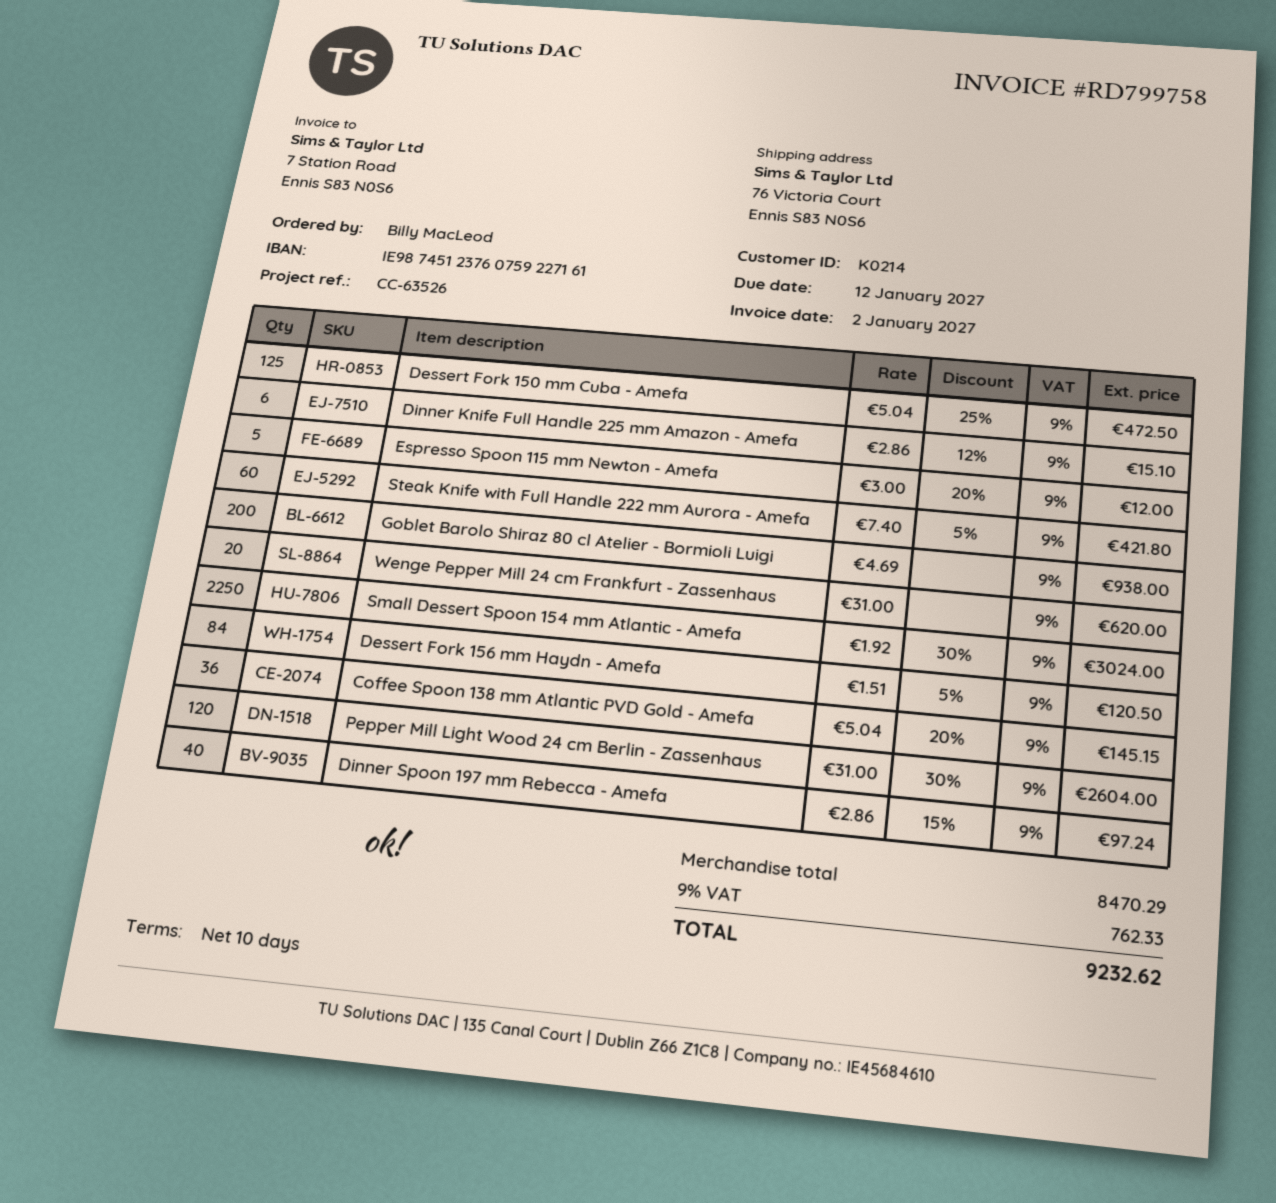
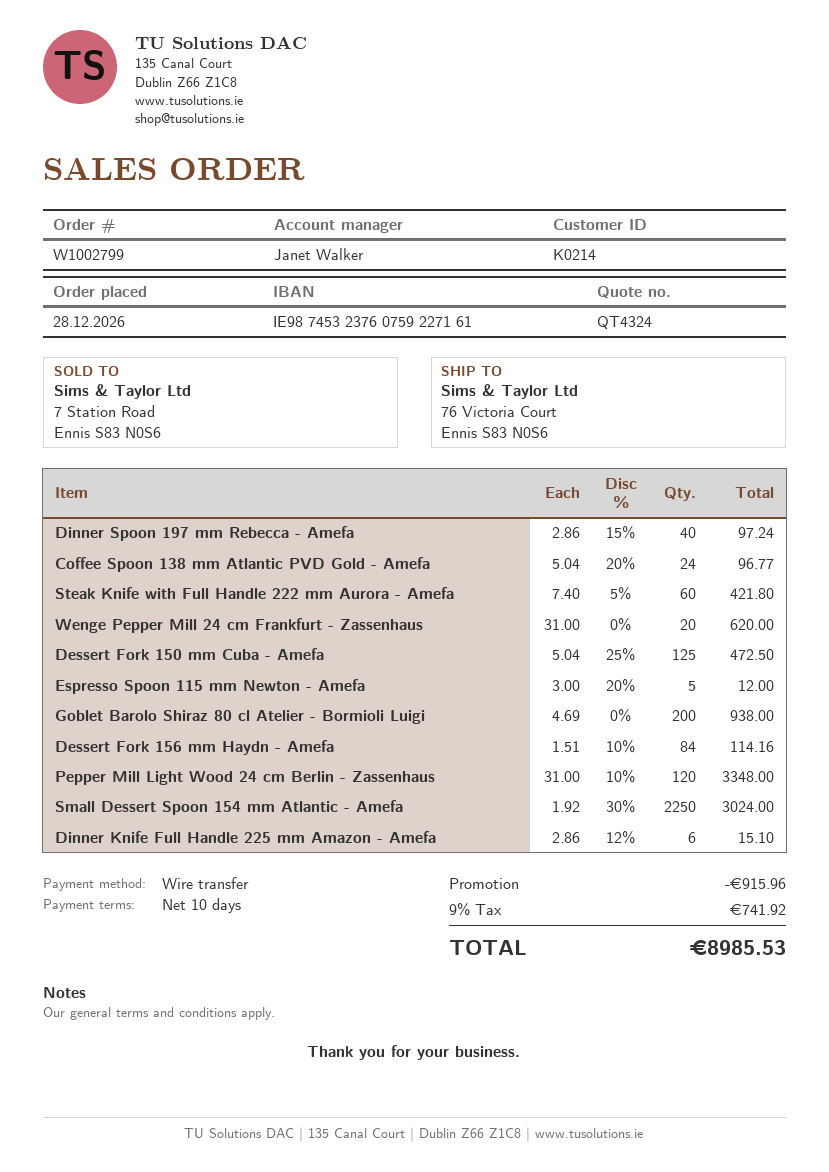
bank account: IE98745123760759227161 -> IE98745323760759227161
Dessert Fork 156 mm Haydn - Amefa: 84 x 1.51 - 5% = 120.50 -> 84 x 1.51 - 10% = 114.16
Coffee Spoon 138 mm Atlantic PVD Gold - Amefa: 36 x 5.04 - 20% = 145.15 -> 24 x 5.04 - 20% = 96.77
Pepper Mill Light Wood 24 cm Berlin - Zassenhaus: 120 x 31.00 - 30% = 2604.00 -> 120 x 31.00 - 10% = 3348.00
discount: none -> 915.96
tax: 9% = 762.33 -> 9% = 741.92
total: 9232.62 -> 8985.53

